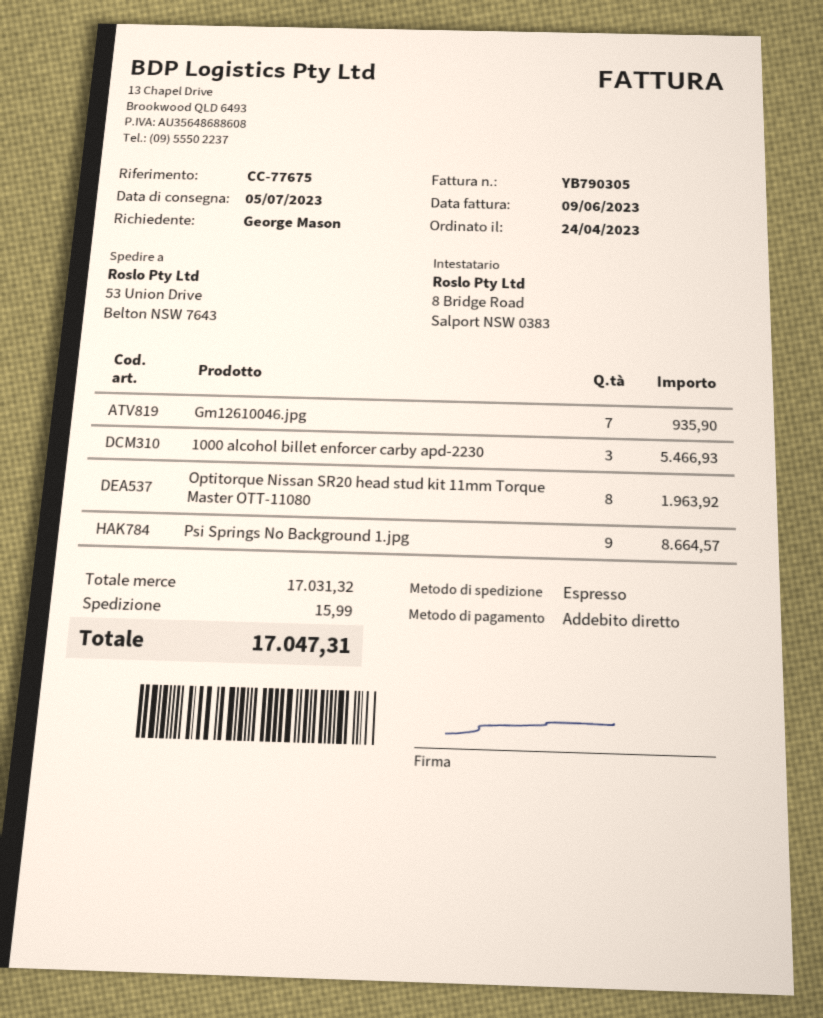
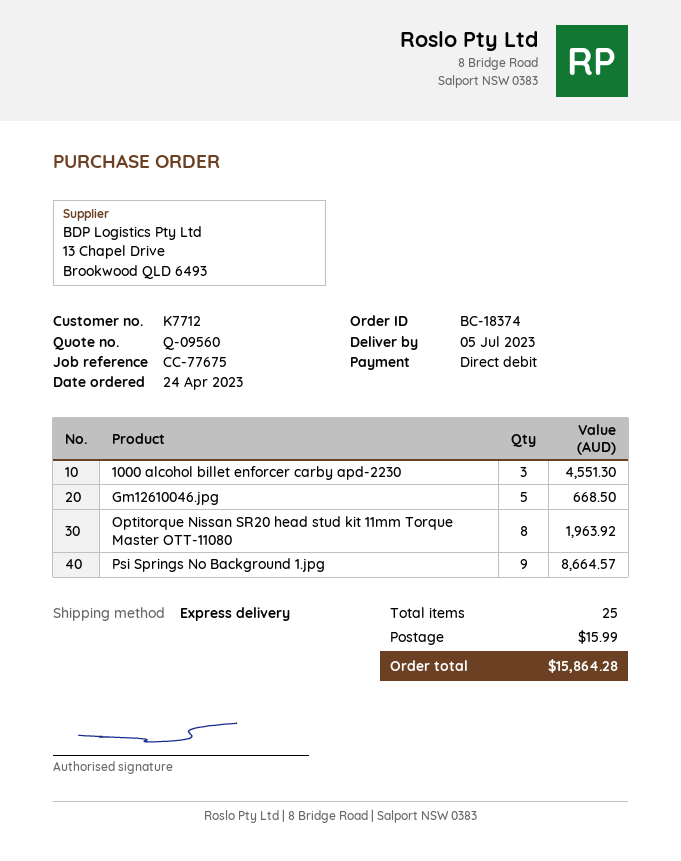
Gm12610046.jpg: 7 for 935.90 -> 5 for 668.50
1000 alcohol billet enforcer carby apd-2230: 3 for 5466.93 -> 3 for 4551.30
total: 17047.31 -> 15864.28

